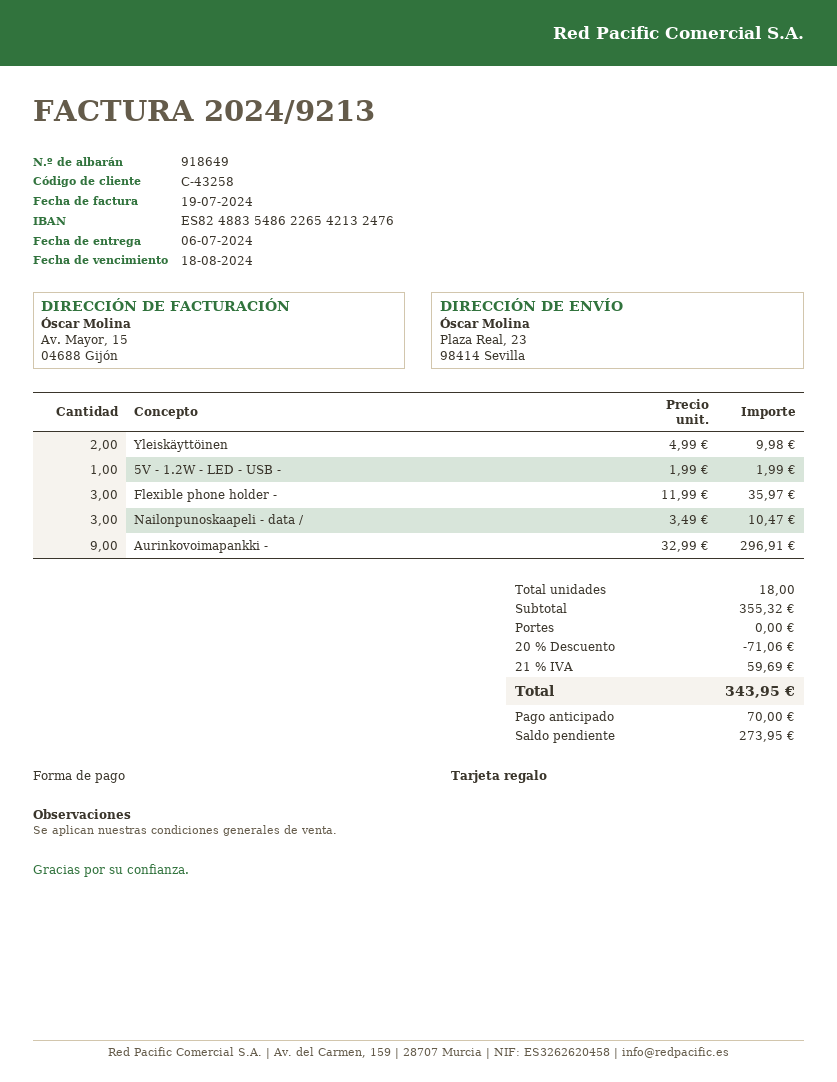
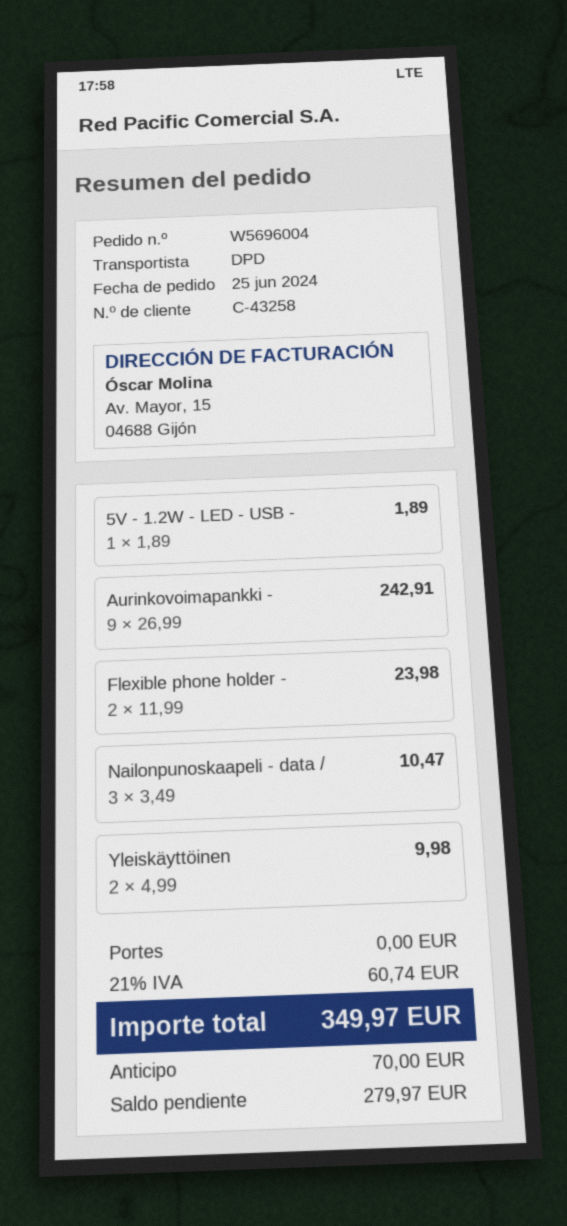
5V - 1.2W - LED - USB -: 1 x 1.99 = 1.99 -> 1 x 1.89 = 1.89
Flexible phone holder -: 3 x 11.99 = 35.97 -> 2 x 11.99 = 23.98
Aurinkovoimapankki -: 9 x 32.99 = 296.91 -> 9 x 26.99 = 242.91
discount: 20% = 71.06 -> none
tax: 21% = 59.69 -> 21% = 60.74
total: 343.95 -> 349.97
balance: 273.95 -> 279.97

